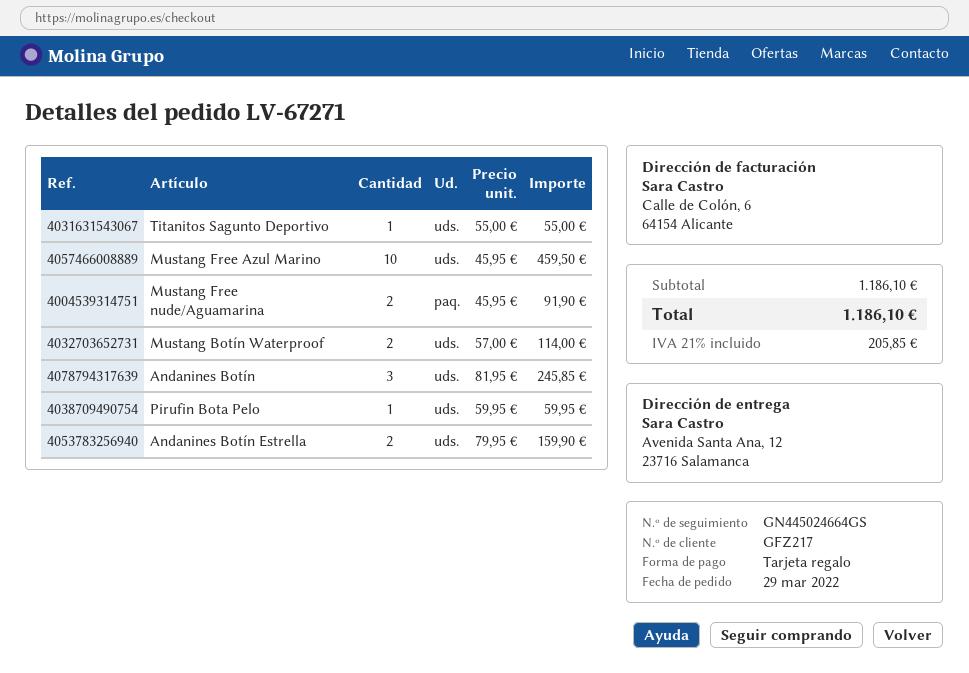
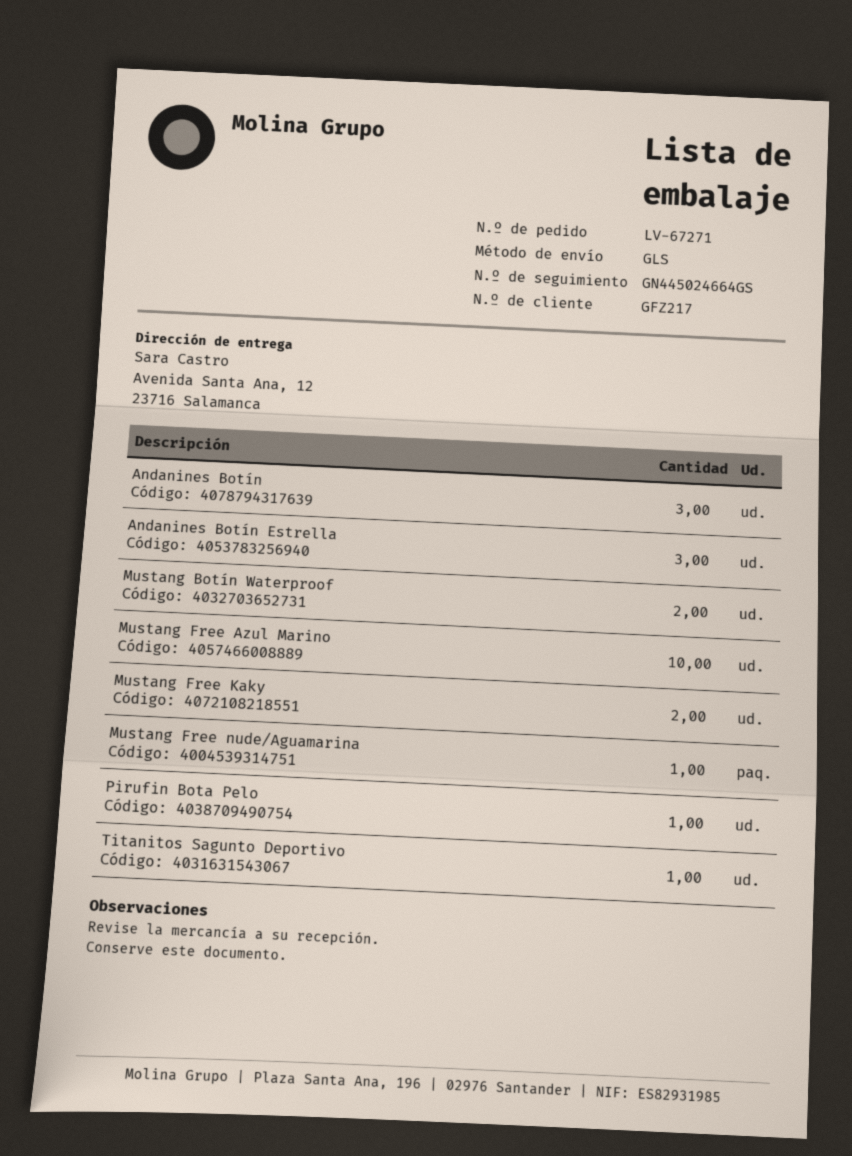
Mustang Free nude/Aguamarina: 2 -> 1
Andanines Botín Estrella: 2 -> 3
Mustang Free Kaky: none -> 2

